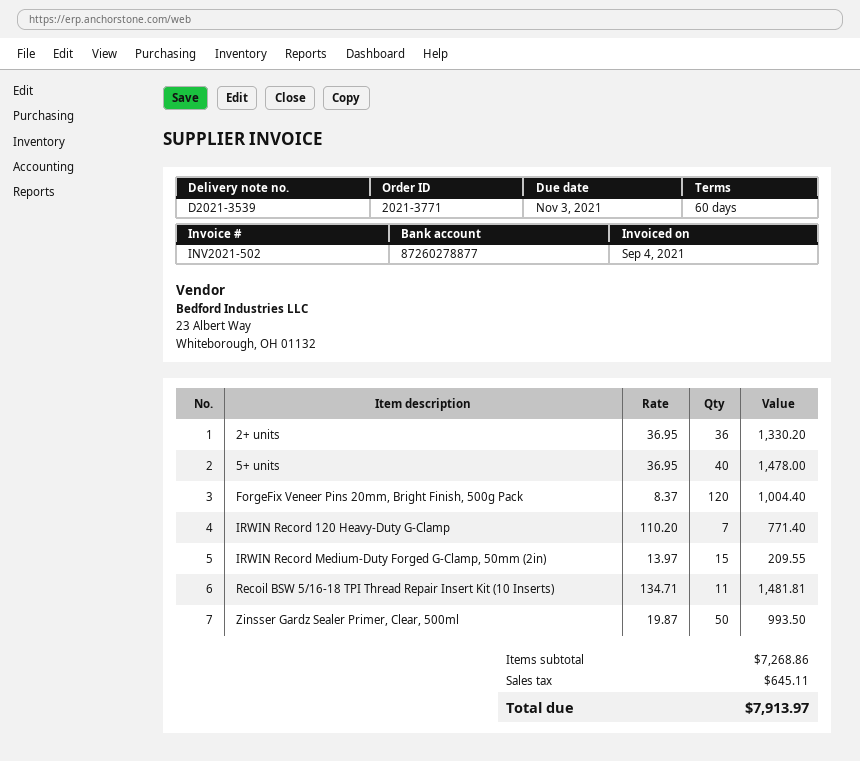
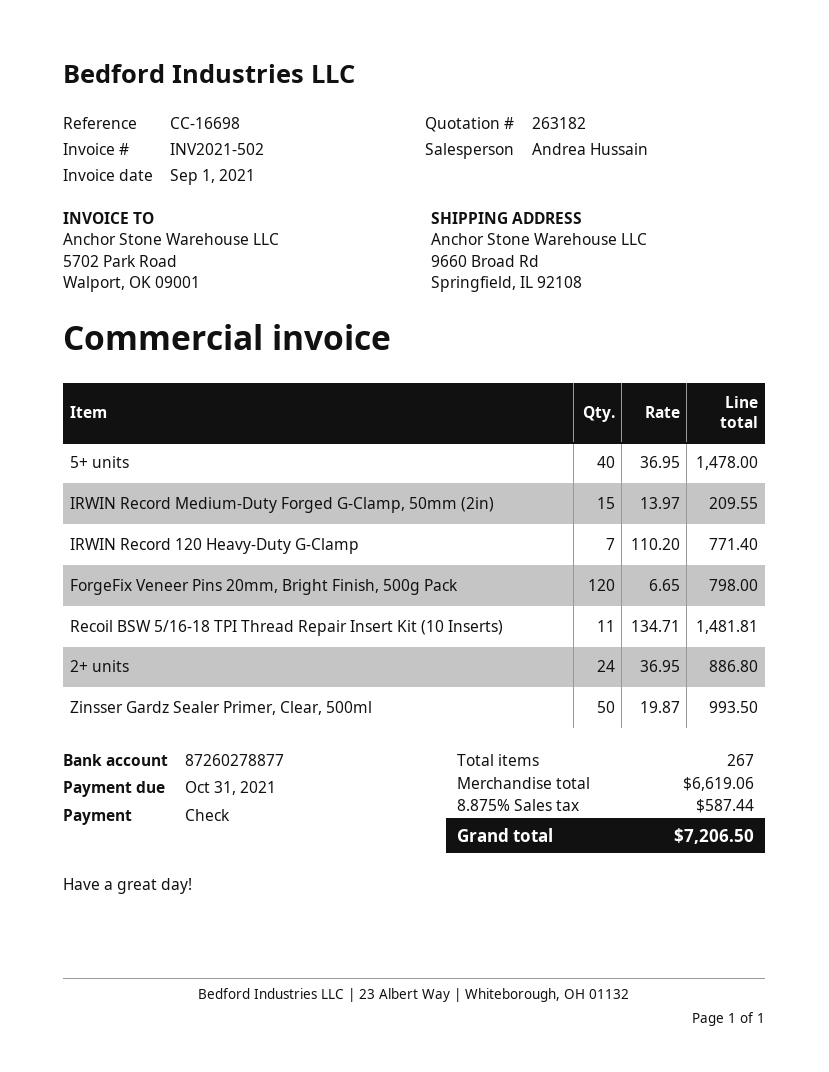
invoice date: 2021-09-04 -> 2021-09-01
due date: 2021-11-03 -> 2021-10-31
2+ units: 36 x 36.95 = 1330.20 -> 24 x 36.95 = 886.80
ForgeFix Veneer Pins 20mm, Bright Finish, 500g Pack: 120 x 8.37 = 1004.40 -> 120 x 6.65 = 798.00
subtotal: 7268.86 -> 6619.06
tax: 645.11 -> 587.44
total: 7913.97 -> 7206.50

